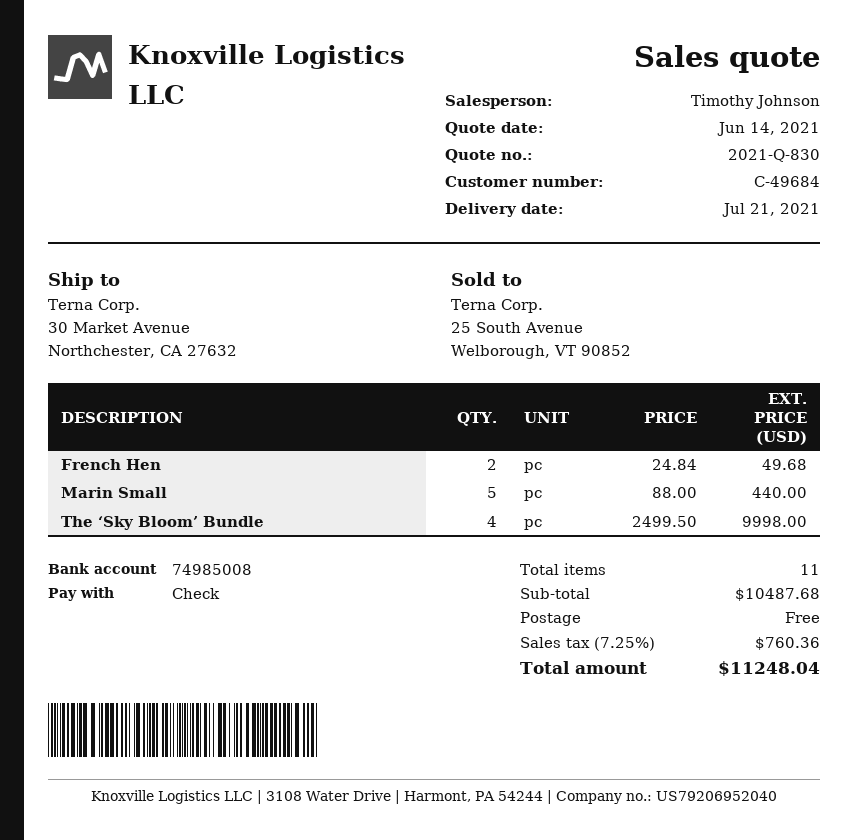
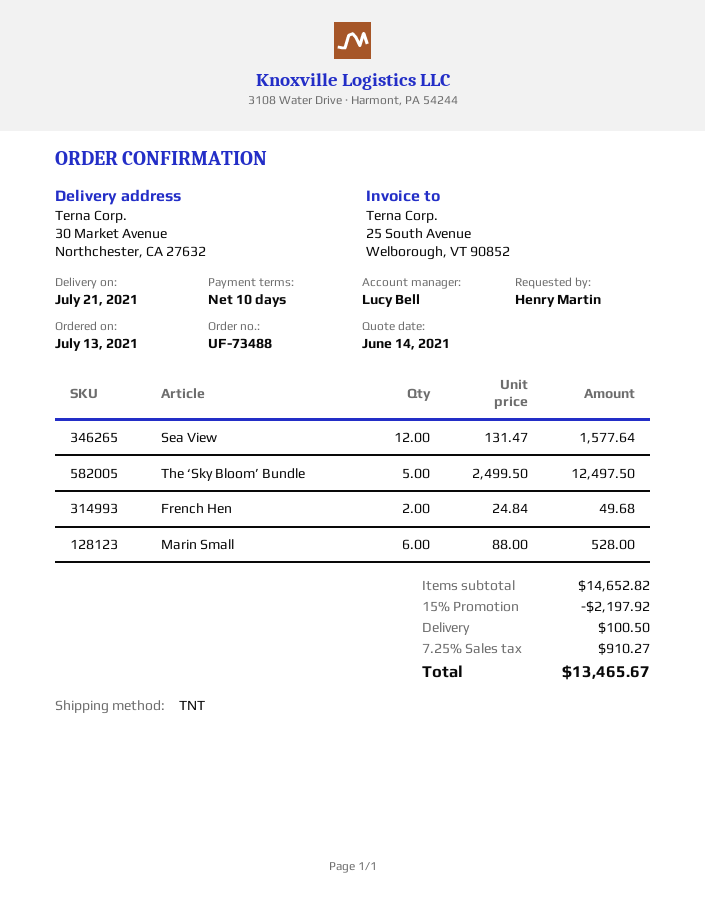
sales rep: Timothy Johnson -> Lucy Bell
Marin Small: 5 x 88.00 = 440.00 -> 6 x 88.00 = 528.00
The ‘Sky Bloom’ Bundle: 4 x 2499.50 = 9998.00 -> 5 x 2499.50 = 12497.50
Sea View: none -> 12 x 131.47 = 1577.64
subtotal: 10487.68 -> 14652.82
discount: none -> 15% = 2197.92
shipping: 0.00 -> 100.50
tax: 7.25% = 760.36 -> 7.25% = 910.27
total: 11248.04 -> 13465.67

